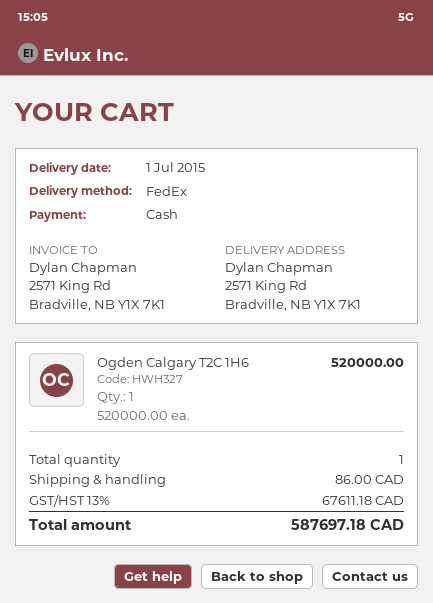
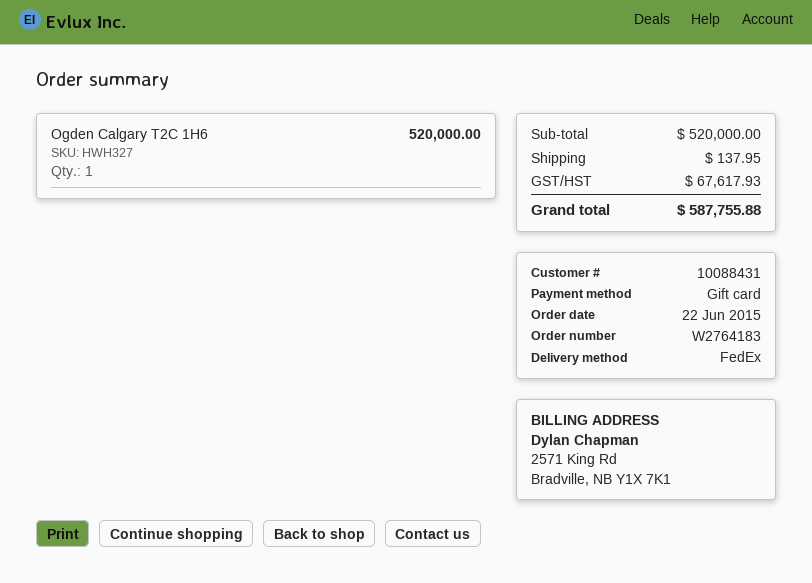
payment method: cash -> gift card
shipping: 86.00 -> 137.95
tax: 67611.18 -> 67617.93
total: 587697.18 -> 587755.88

